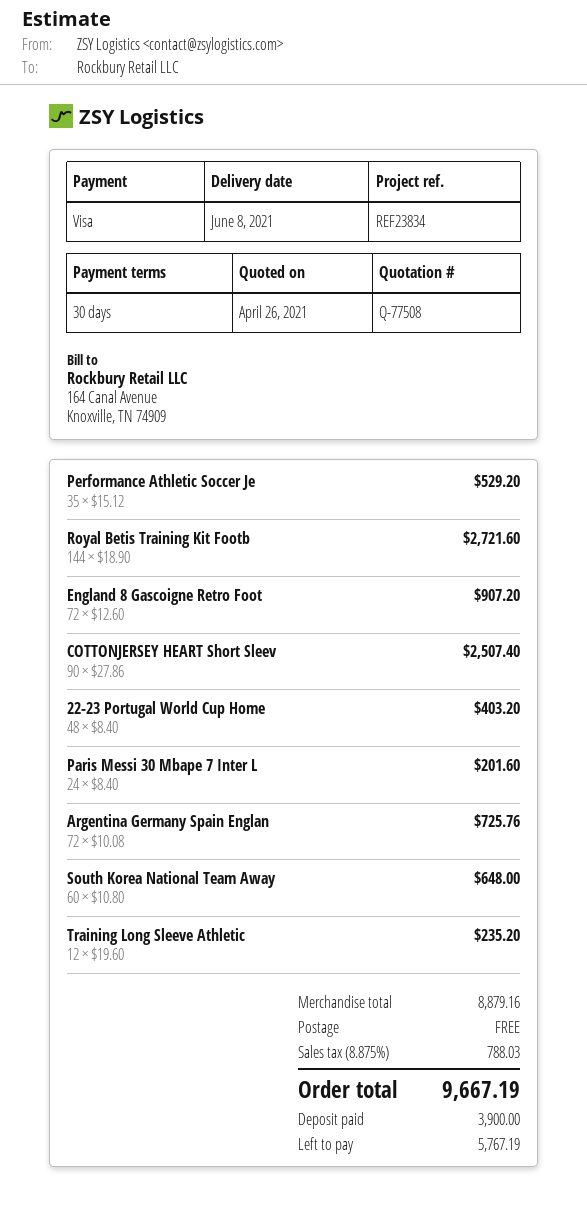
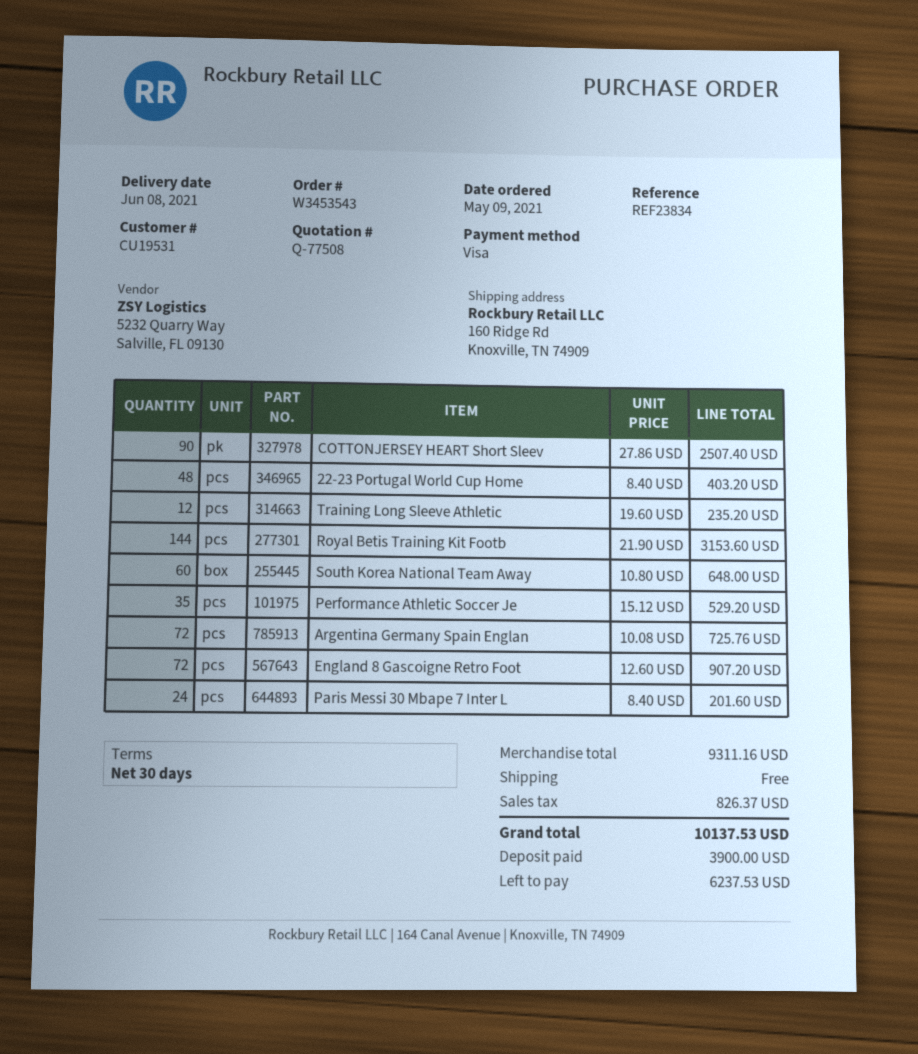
Royal Betis Training Kit Footb: 144 x 18.90 = 2721.60 -> 144 x 21.90 = 3153.60
subtotal: 8879.16 -> 9311.16
tax: 788.03 -> 826.37
total: 9667.19 -> 10137.53
balance: 5767.19 -> 6237.53

